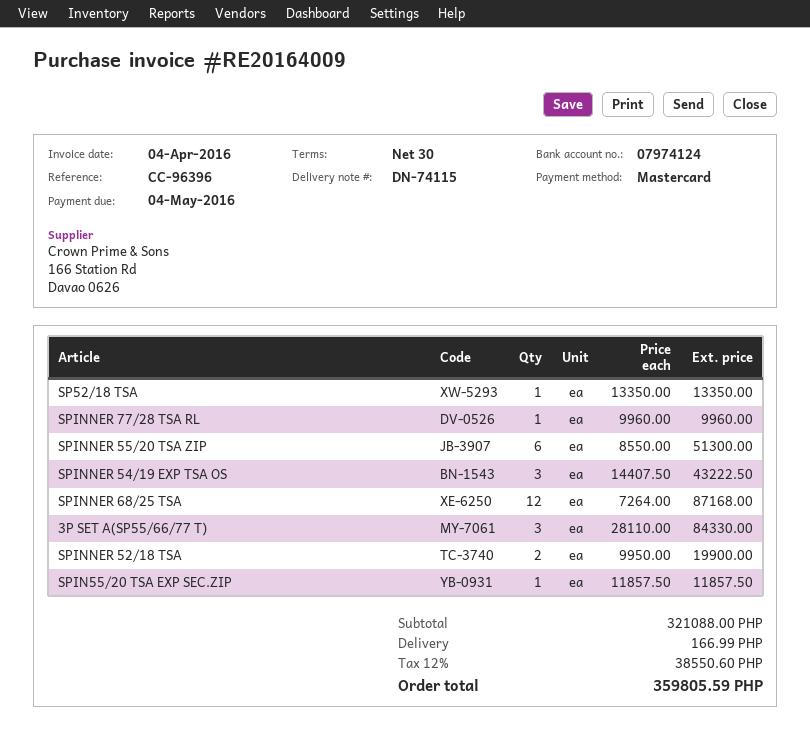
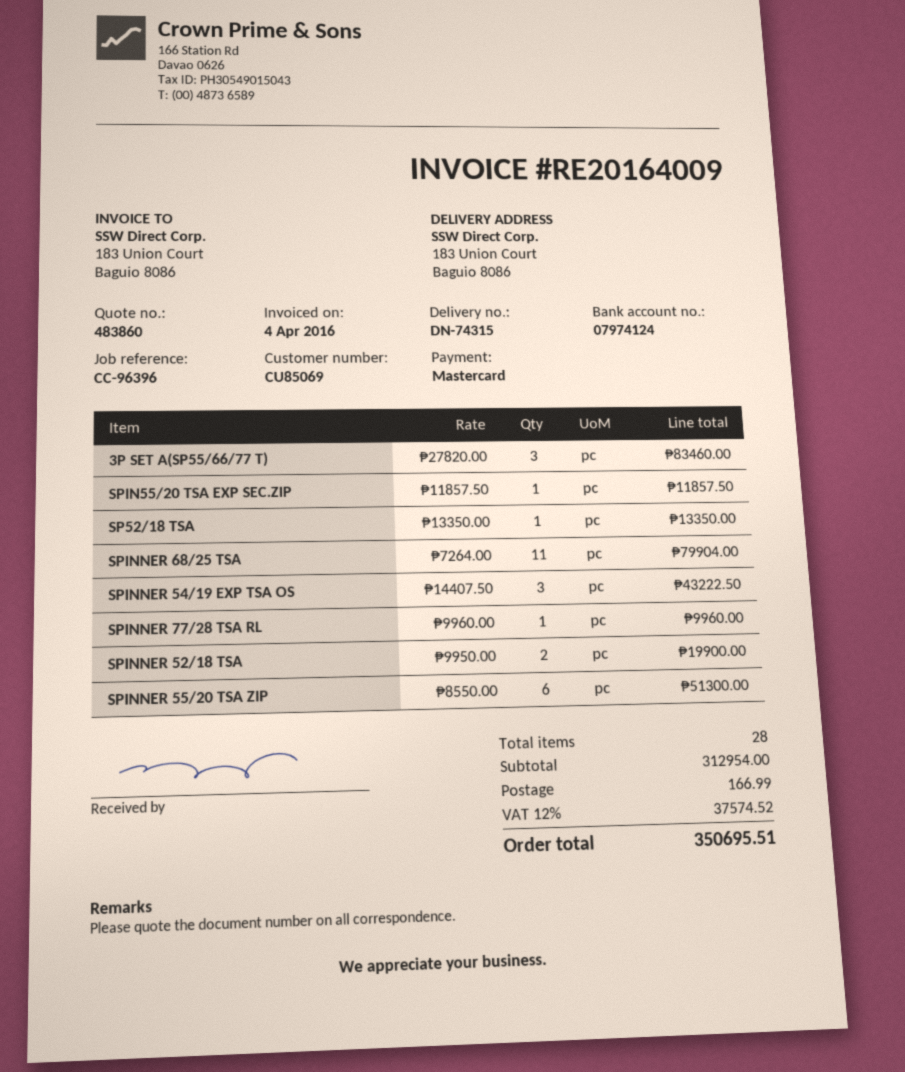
delivery note number: DN-74115 -> DN-74315
SPINNER 68/25 TSA: 12 x 7264.00 = 87168.00 -> 11 x 7264.00 = 79904.00
3P SET A(SP55/66/77 T): 3 x 28110.00 = 84330.00 -> 3 x 27820.00 = 83460.00
subtotal: 321088.00 -> 312954.00
tax: 12% = 38550.60 -> 12% = 37574.52
total: 359805.59 -> 350695.51

